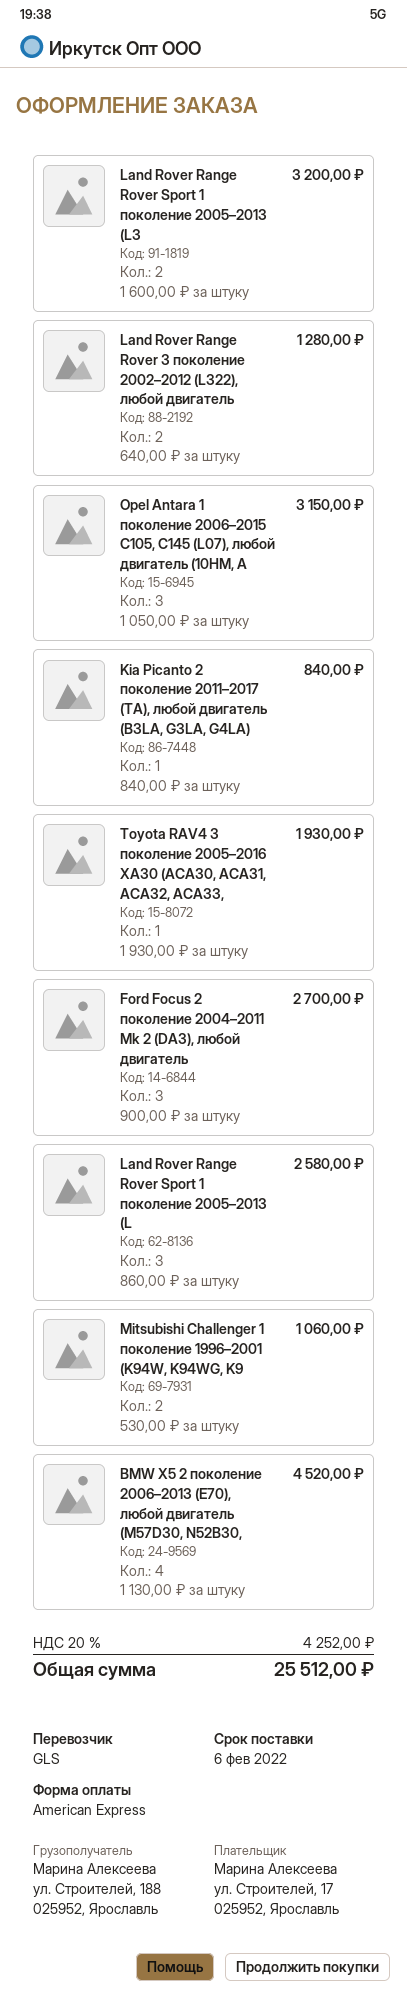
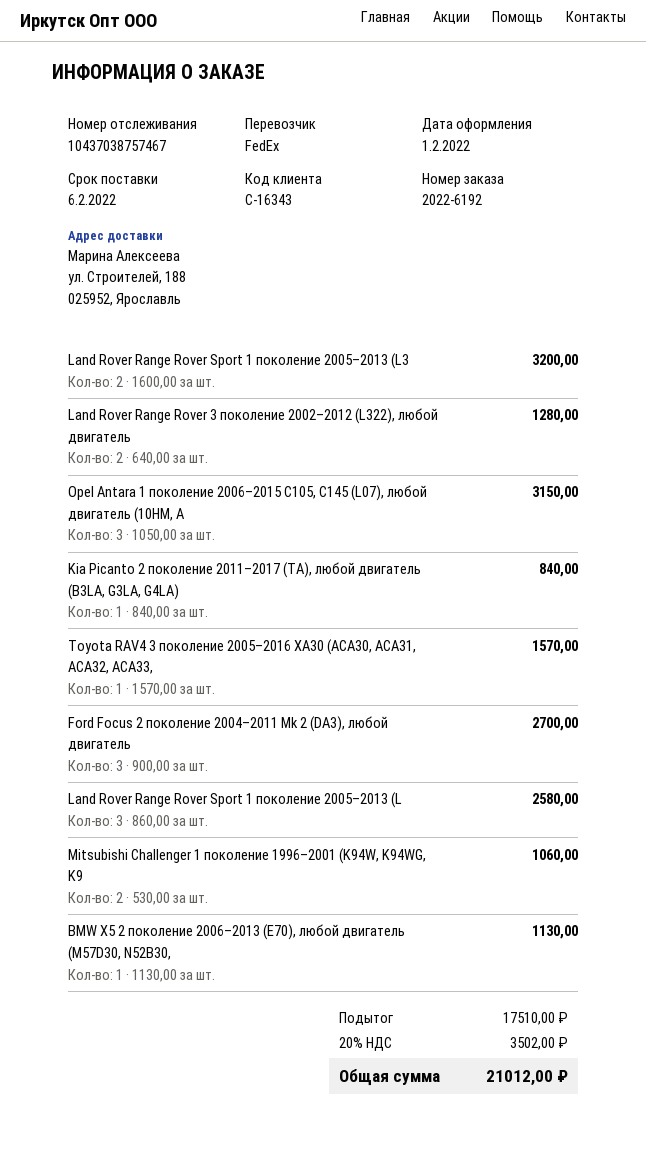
shipping method: GLS -> FedEx
Toyota RAV4 3 поколение 2005–2016 XA30 (ACA30, ACA31, ACA32, ACA33,: 1 x 1930.00 = 1930.00 -> 1 x 1570.00 = 1570.00
BMW X5 2 поколение 2006–2013 (E70), любой двигатель (M57D30, N52B30,: 4 x 1130.00 = 4520.00 -> 1 x 1130.00 = 1130.00
tax: 20% = 4252.00 -> 20% = 3502.00
total: 25512.00 -> 21012.00

